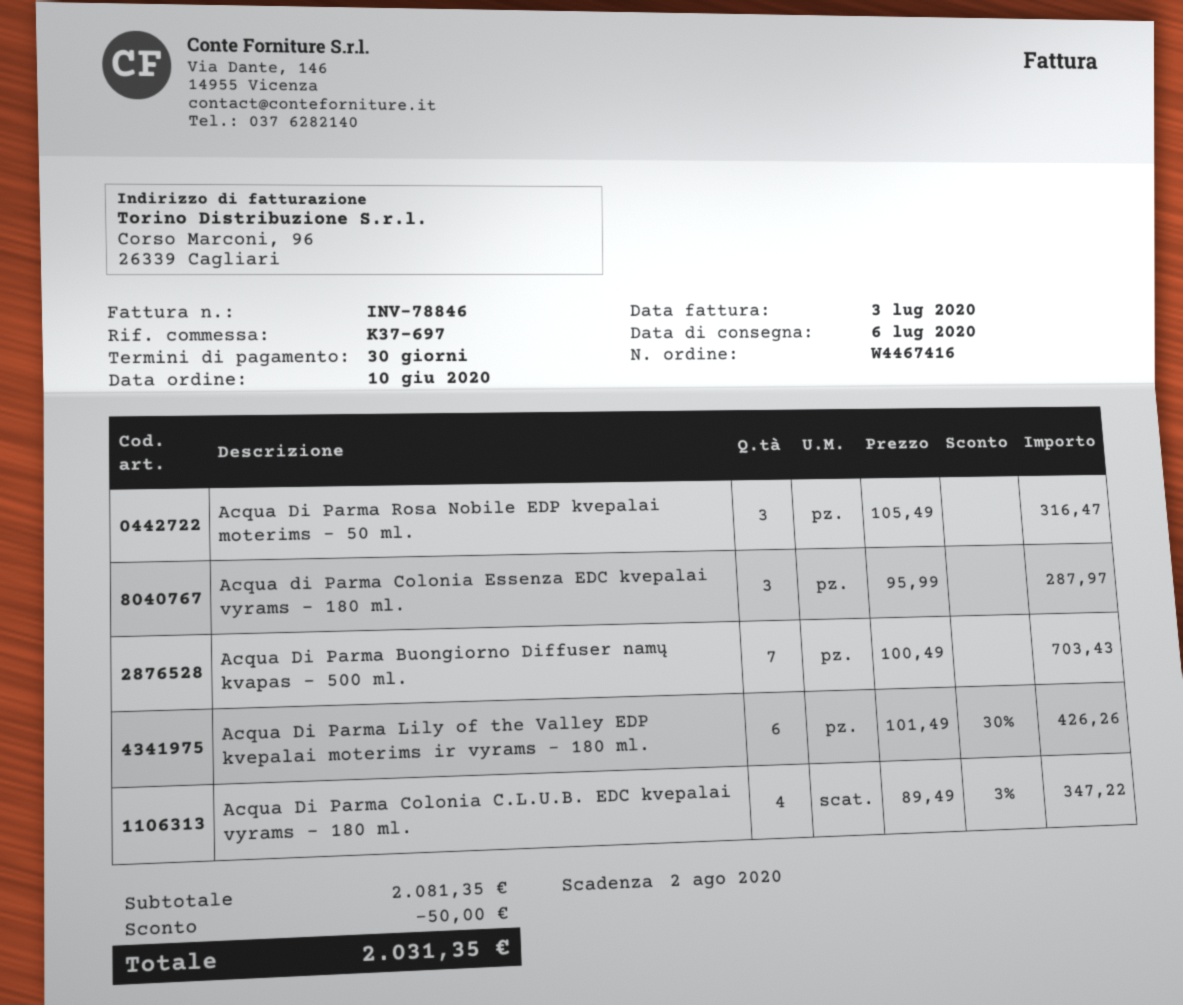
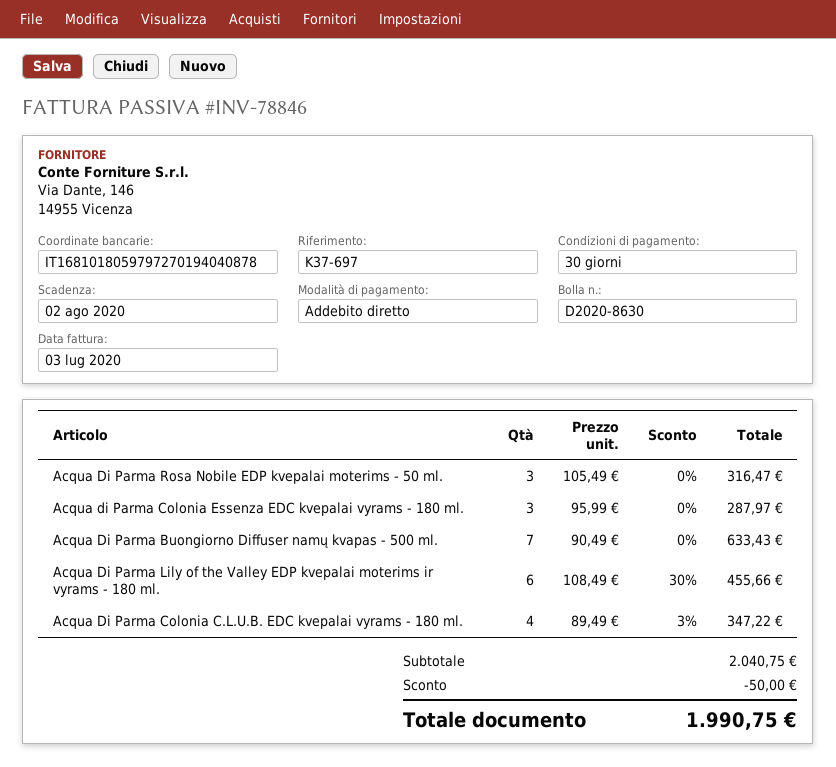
Acqua Di Parma Buongiorno Diffuser namų kvapas - 500 ml.: 7 x 100.49 = 703.43 -> 7 x 90.49 = 633.43
Acqua Di Parma Lily of the Valley EDP kvepalai moterims ir vyrams - 180 ml.: 6 x 101.49 - 30% = 426.26 -> 6 x 108.49 - 30% = 455.66
subtotal: 2081.35 -> 2040.75
total: 2031.35 -> 1990.75

